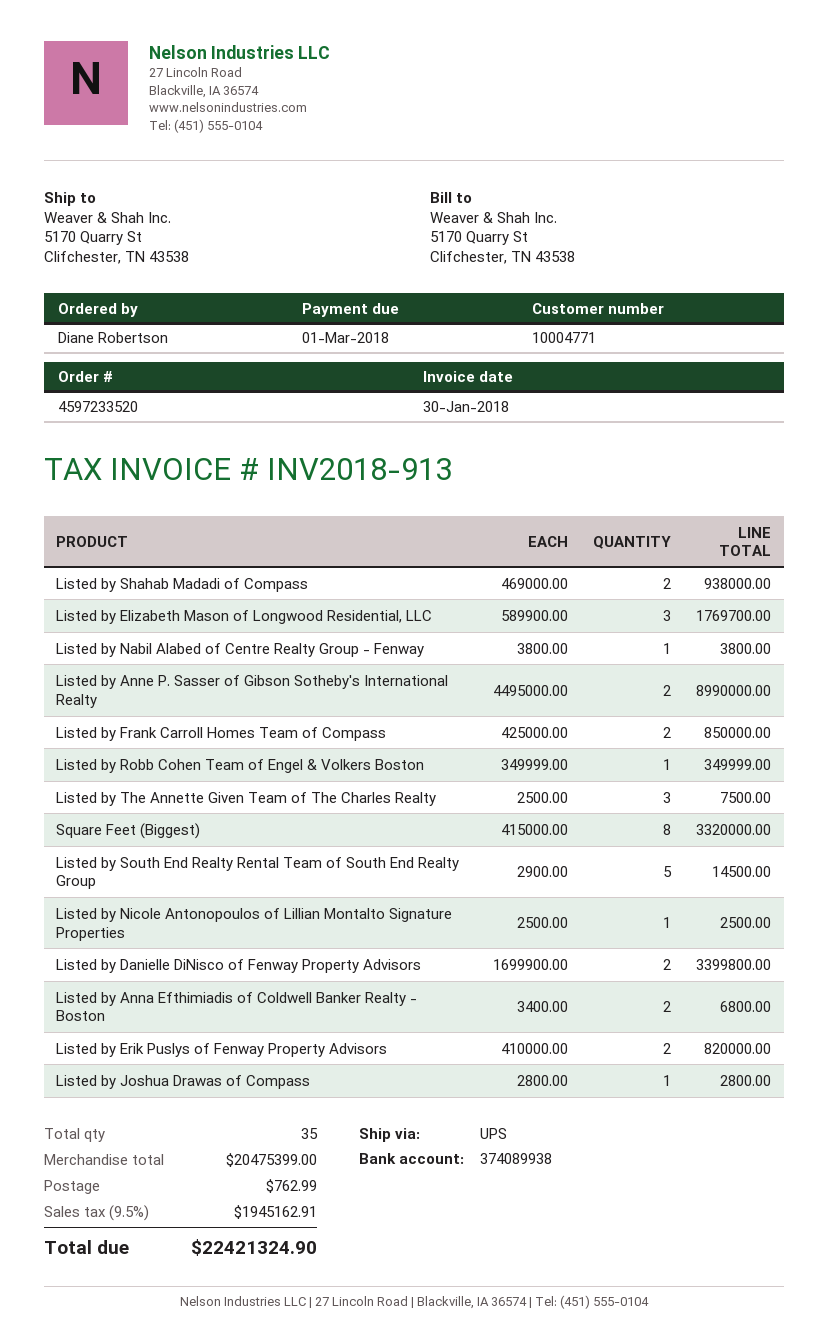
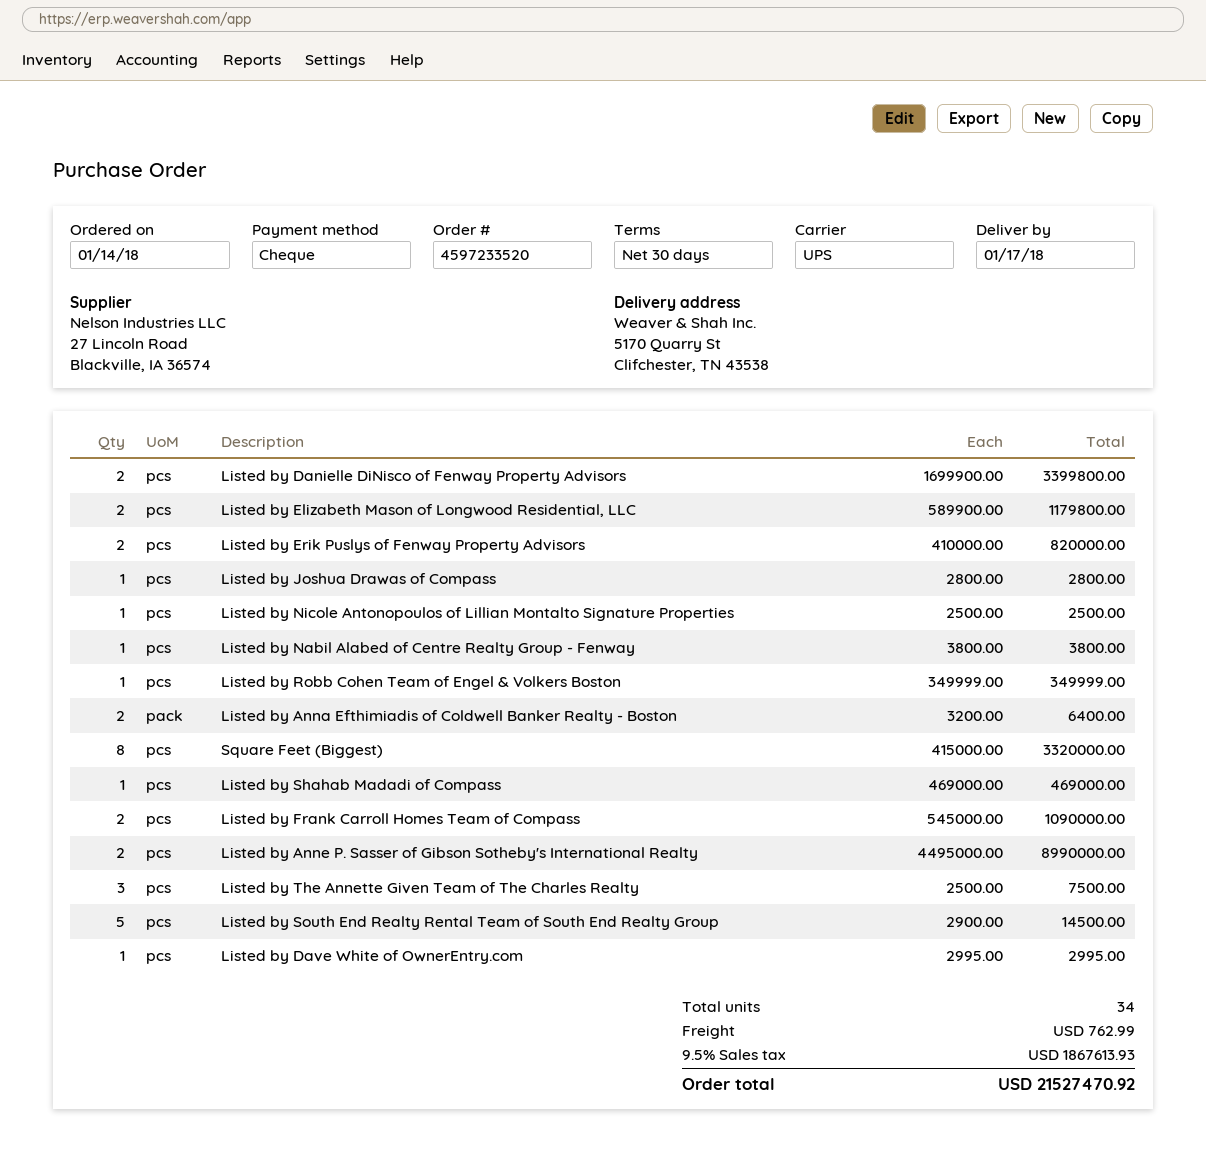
Listed by Shahab Madadi of Compass: 2 x 469000.00 = 938000.00 -> 1 x 469000.00 = 469000.00
Listed by Elizabeth Mason of Longwood Residential, LLC: 3 x 589900.00 = 1769700.00 -> 2 x 589900.00 = 1179800.00
Listed by Frank Carroll Homes Team of Compass: 2 x 425000.00 = 850000.00 -> 2 x 545000.00 = 1090000.00
Listed by Anna Efthimiadis of Coldwell Banker Realty - Boston: 2 x 3400.00 = 6800.00 -> 2 x 3200.00 = 6400.00
Listed by Dave White of OwnerEntry.com: none -> 1 x 2995.00 = 2995.00
total quantity: 35 -> 34
tax: 9.5% = 1945162.91 -> 9.5% = 1867613.93
total: 22421324.90 -> 21527470.92

